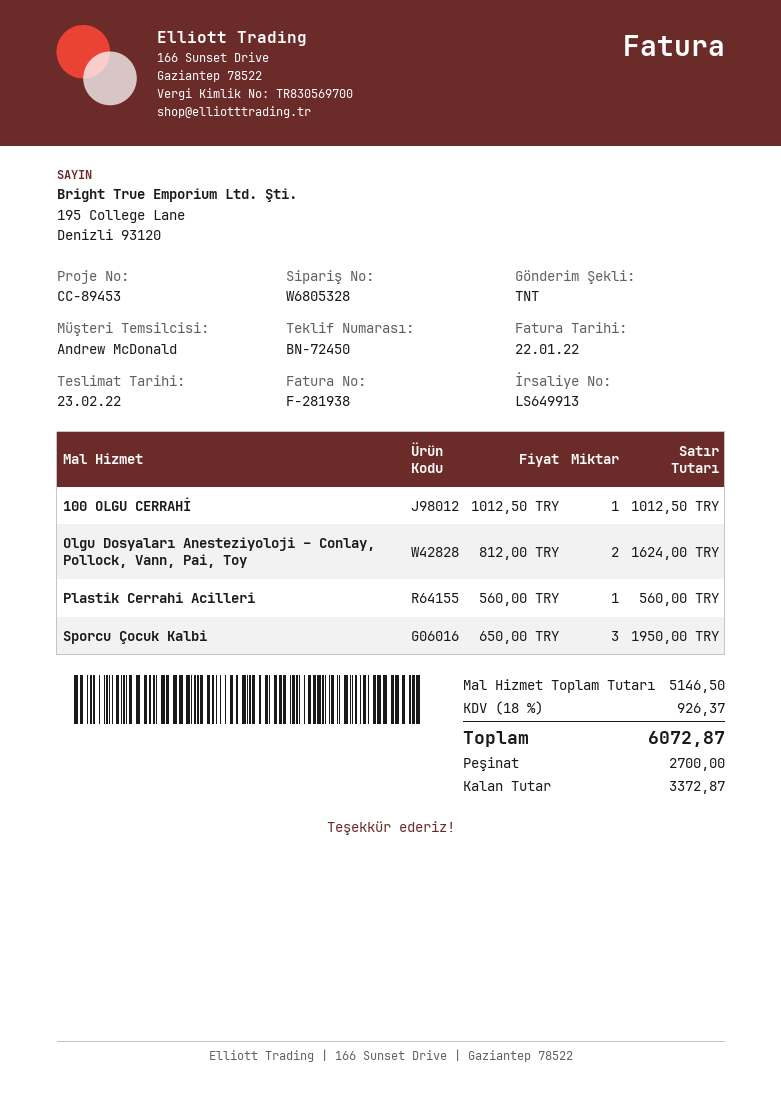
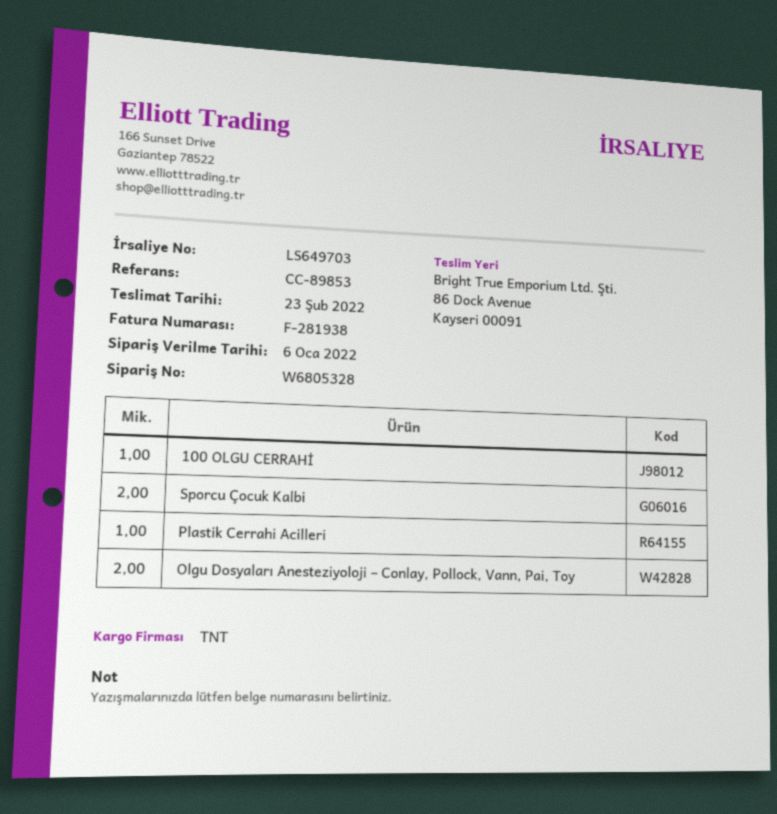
delivery note number: LS649913 -> LS649703
reference: CC-89453 -> CC-89853
Sporcu Çocuk Kalbi: 3 -> 2

